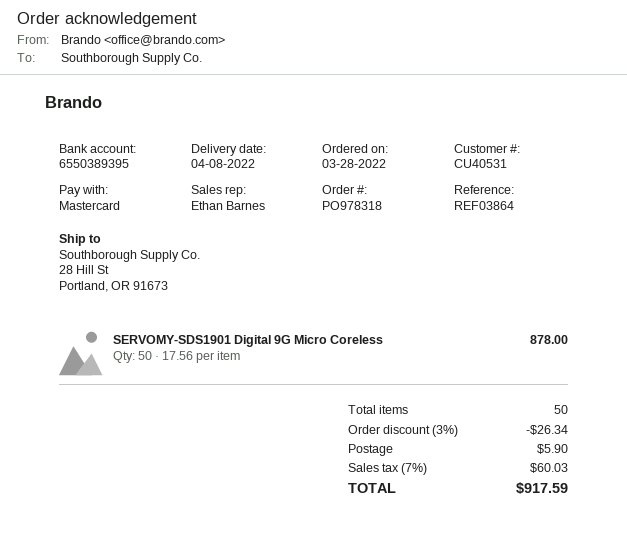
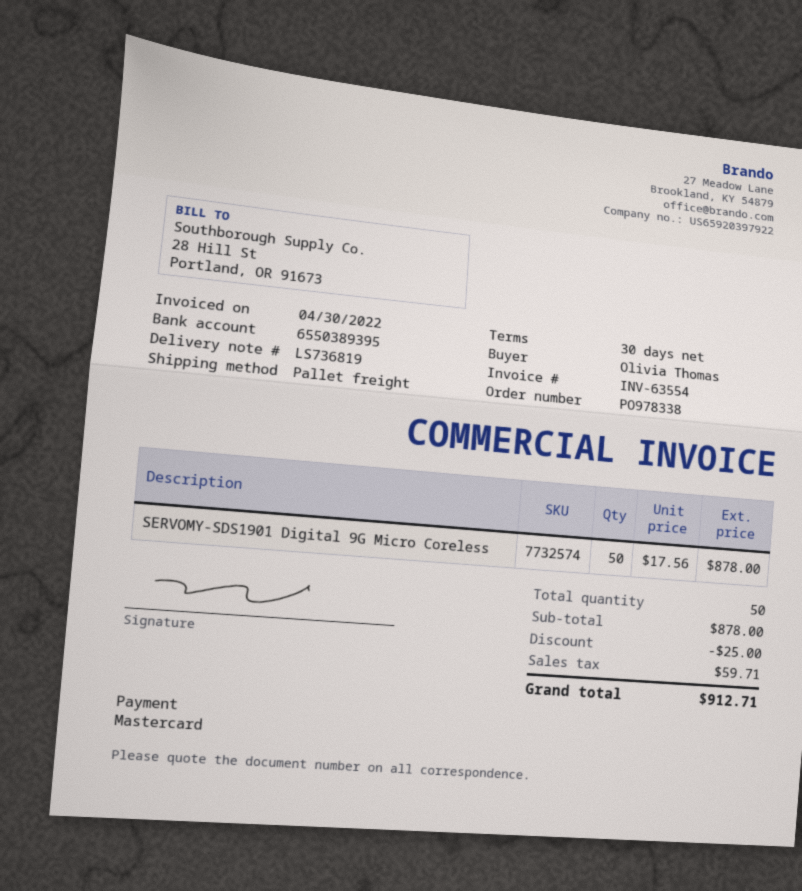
order number: PO978318 -> PO978338
discount: 26.34 -> 25.00
shipping: 5.90 -> none
tax: 60.03 -> 59.71
total: 917.59 -> 912.71

